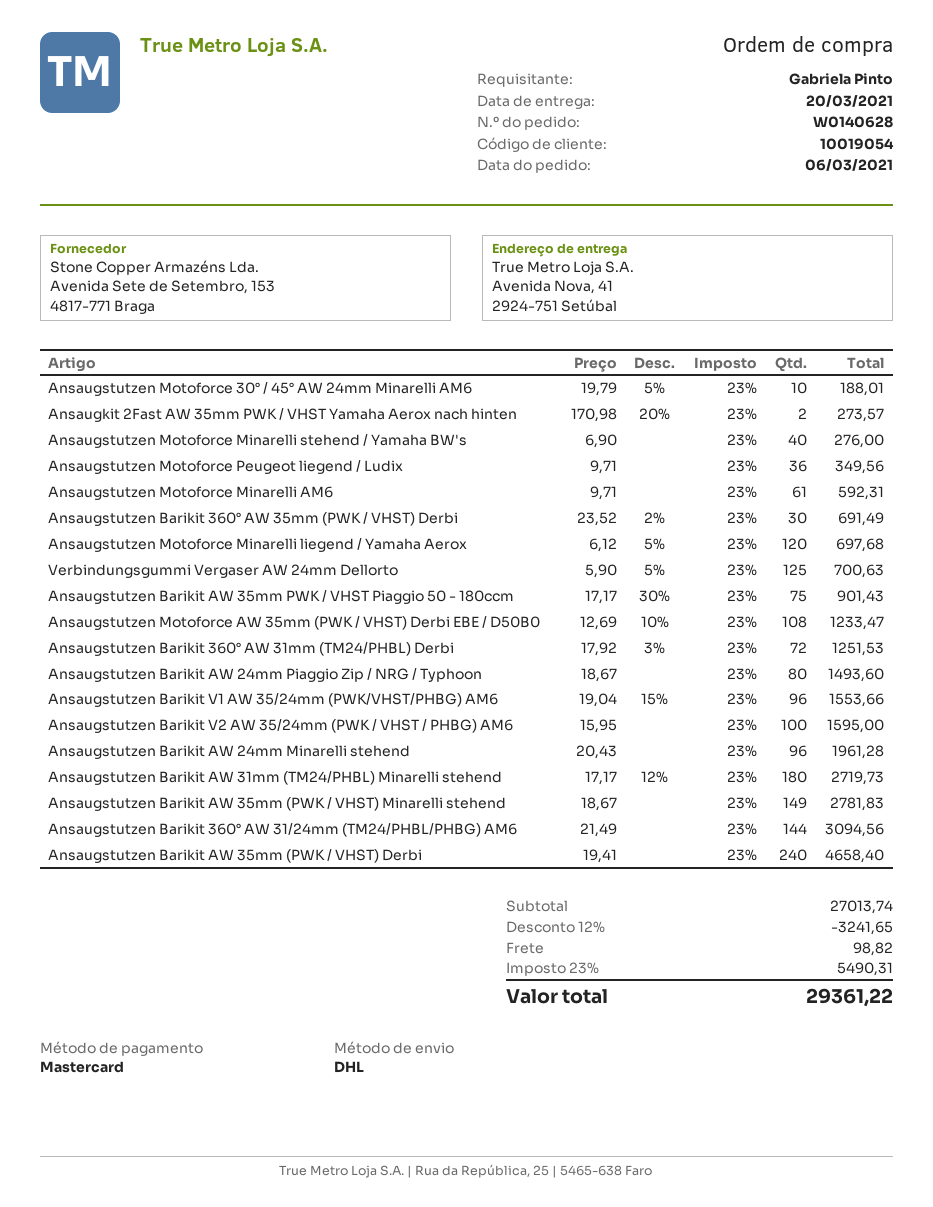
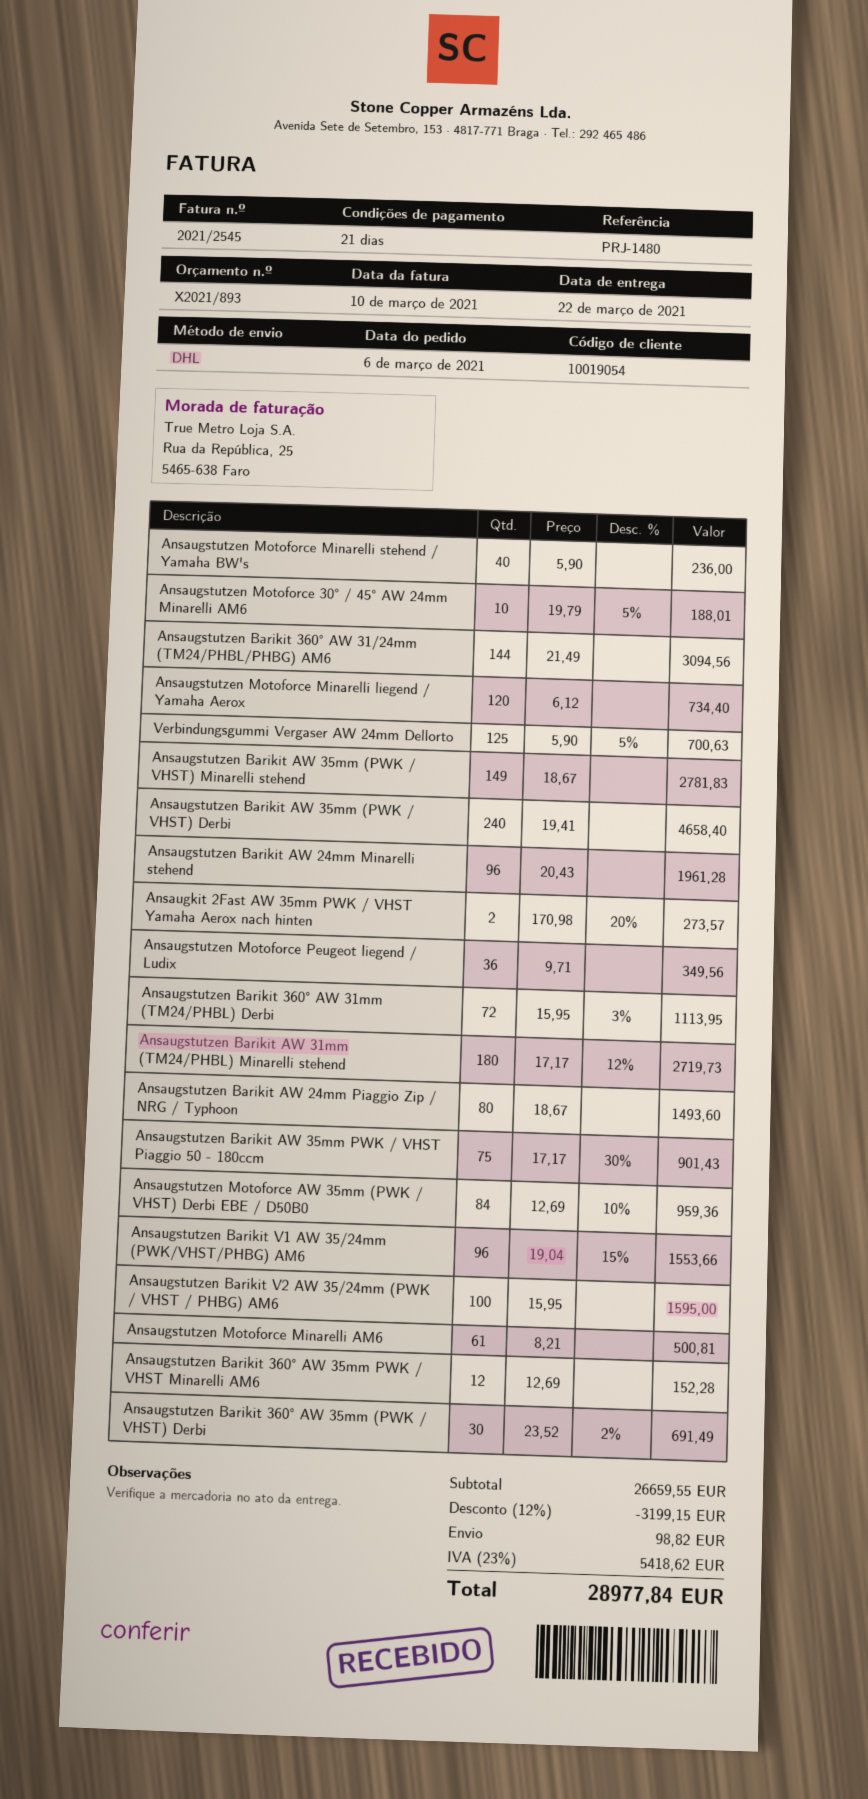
delivery date: 2021-03-20 -> 2021-03-22
Ansaugstutzen Motoforce Minarelli stehend / Yamaha BW's: 40 x 6.90 = 276.00 -> 40 x 5.90 = 236.00
Ansaugstutzen Motoforce Minarelli AM6: 61 x 9.71 = 592.31 -> 61 x 8.21 = 500.81
Ansaugstutzen Motoforce Minarelli liegend / Yamaha Aerox: 120 x 6.12 - 5% = 697.68 -> 120 x 6.12 = 734.40
Ansaugstutzen Motoforce AW 35mm (PWK / VHST) Derbi EBE / D50B0: 108 x 12.69 - 10% = 1233.47 -> 84 x 12.69 - 10% = 959.36
Ansaugstutzen Barikit 360° AW 31mm (TM24/PHBL) Derbi: 72 x 17.92 - 3% = 1251.53 -> 72 x 15.95 - 3% = 1113.95
Ansaugstutzen Barikit 360° AW 35mm PWK / VHST Minarelli AM6: none -> 12 x 12.69 = 152.28
subtotal: 27013.74 -> 26659.55
discount: 12% = 3241.65 -> 12% = 3199.15
tax: 23% = 5490.31 -> 23% = 5418.62
total: 29361.22 -> 28977.84

